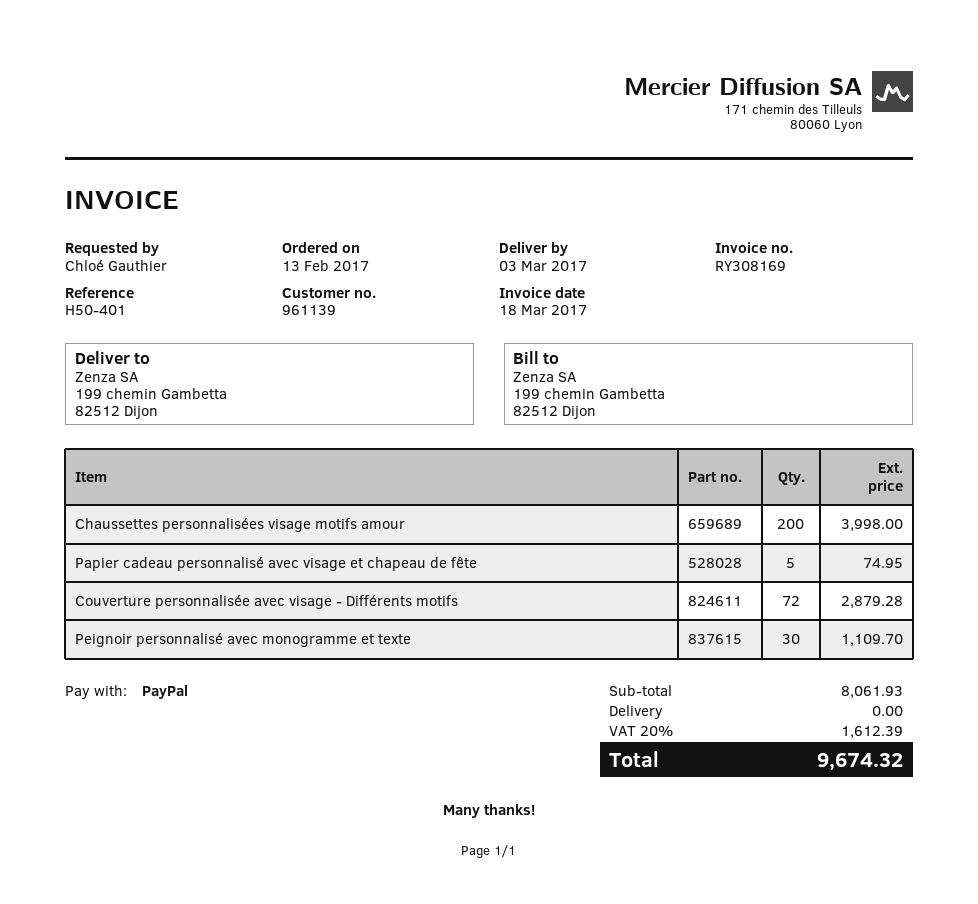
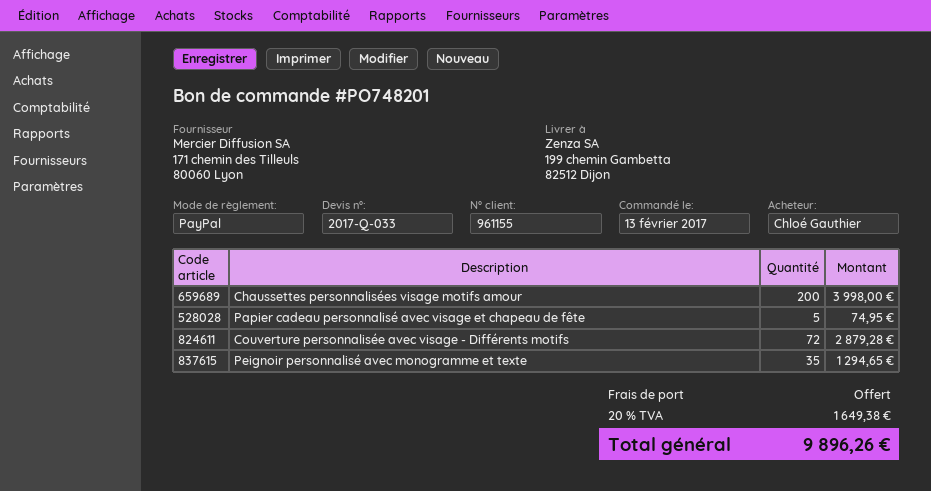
customer number: 961139 -> 961155
Peignoir personnalisé avec monogramme et texte: 30 for 1109.70 -> 35 for 1294.65
tax: 20% = 1612.39 -> 20% = 1649.38
total: 9674.32 -> 9896.26

